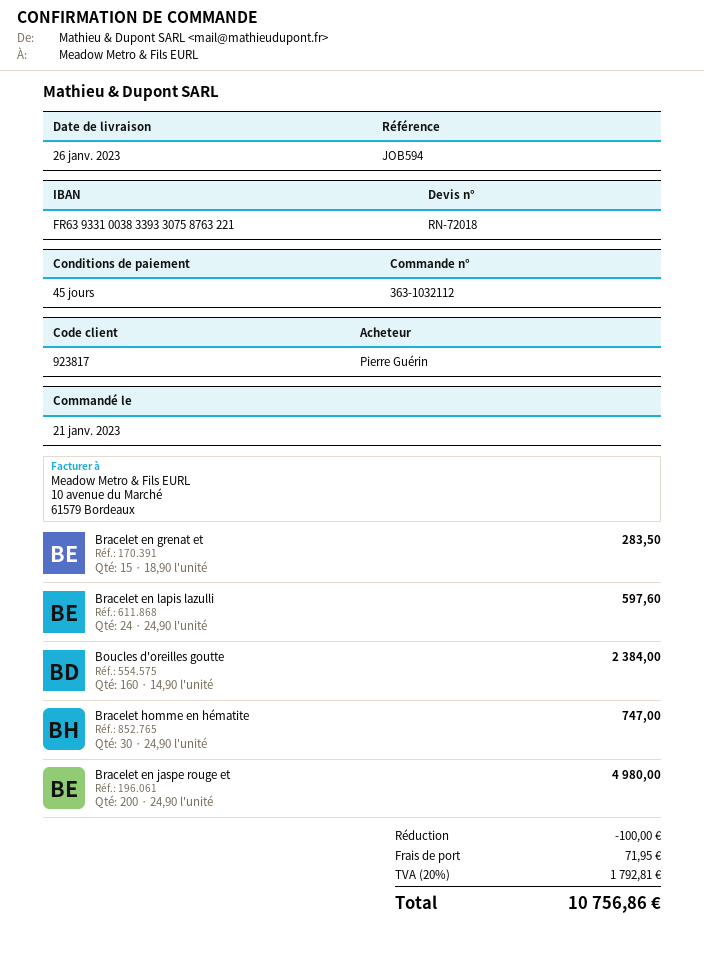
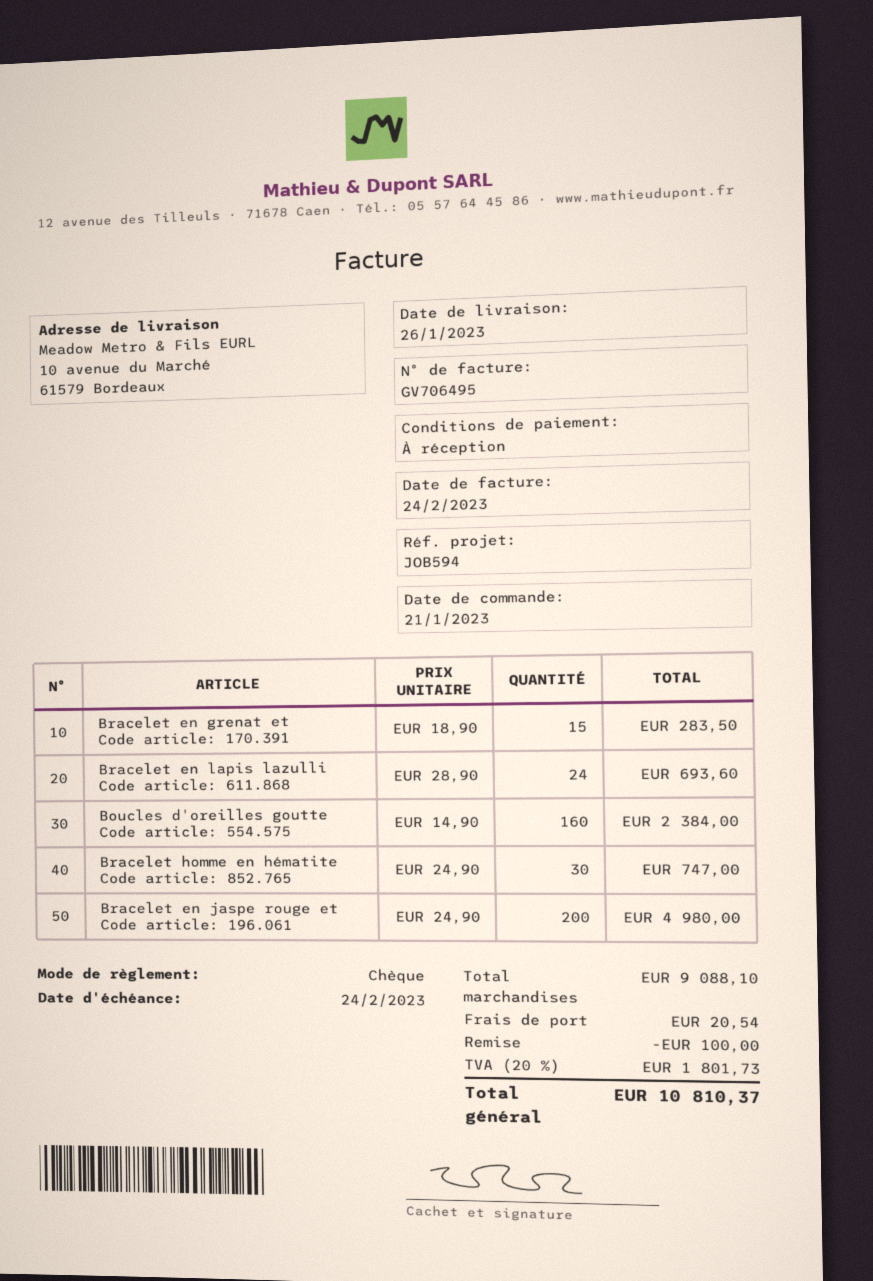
payment terms: 45 days -> on receipt
Bracelet en lapis lazulli: 24 x 24.90 = 597.60 -> 24 x 28.90 = 693.60
shipping: 71.95 -> 20.54
tax: 20% = 1792.81 -> 20% = 1801.73
total: 10756.86 -> 10810.37

